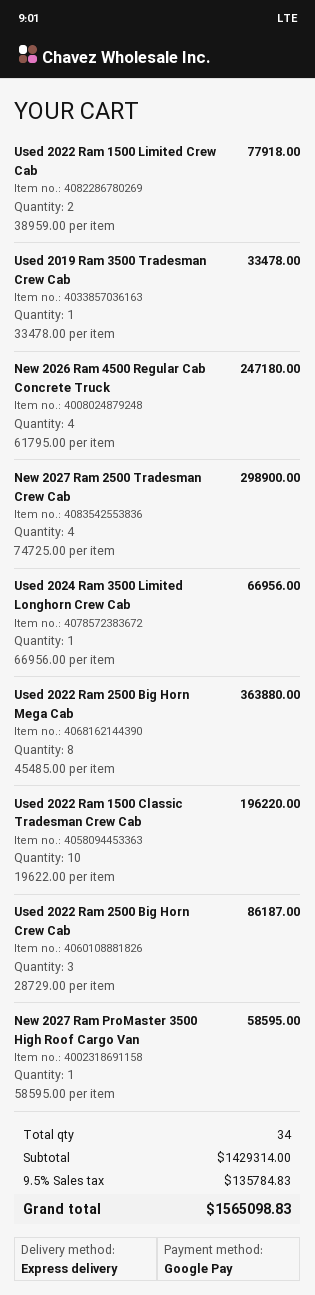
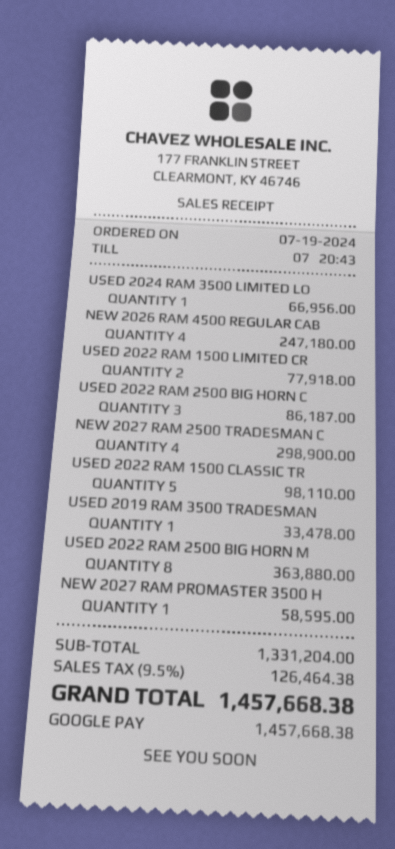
Used 2022 Ram 1500 Classic Tradesman Crew Cab: 10 for 196220.00 -> 5 for 98110.00
subtotal: 1429314.00 -> 1331204.00
tax: 9.5% = 135784.83 -> 9.5% = 126464.38
total: 1565098.83 -> 1457668.38

